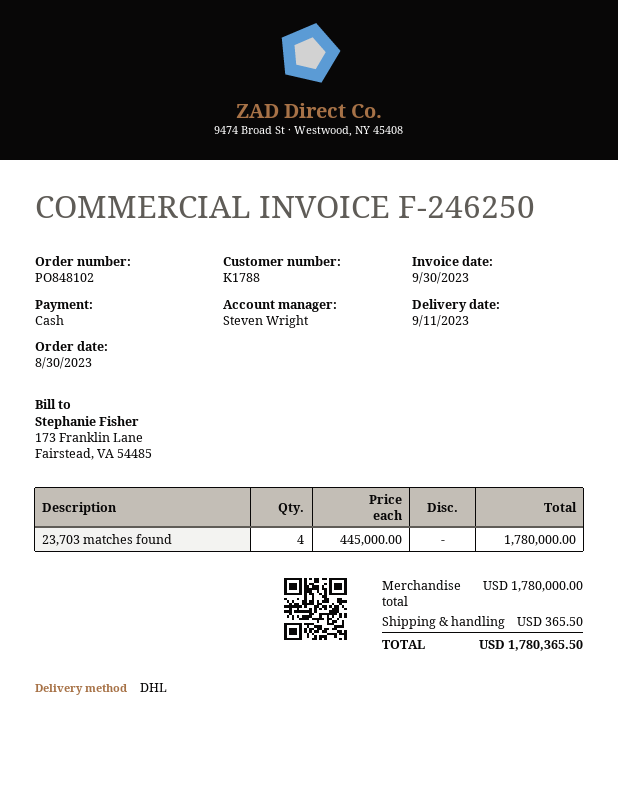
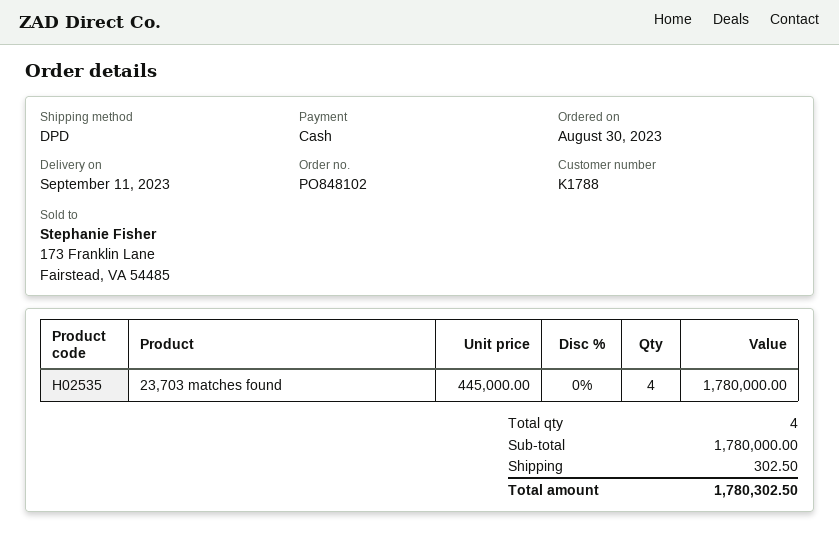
shipping method: DHL -> DPD
shipping: 365.50 -> 302.50
total: 1780365.50 -> 1780302.50

